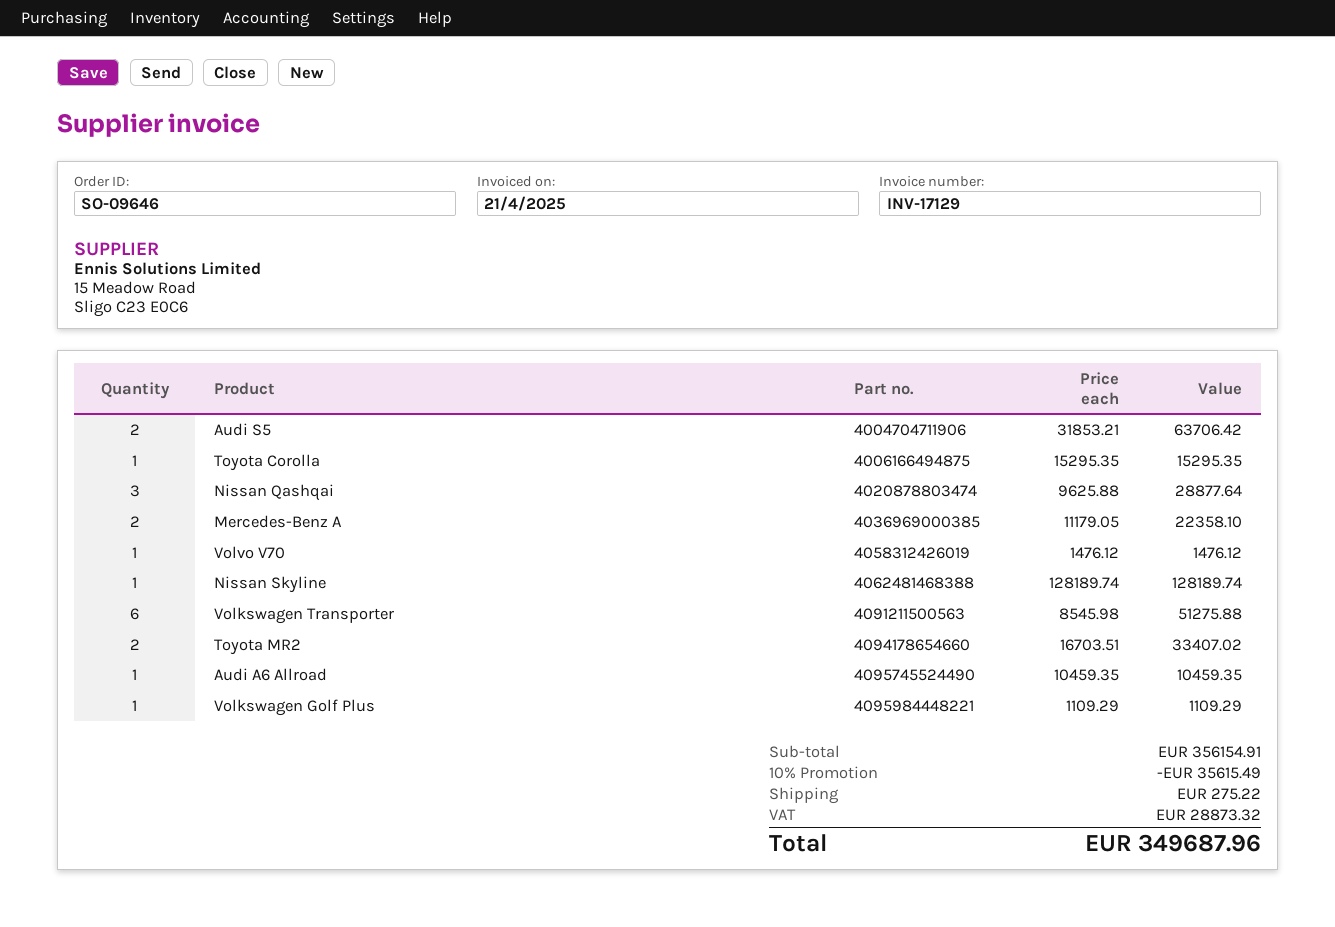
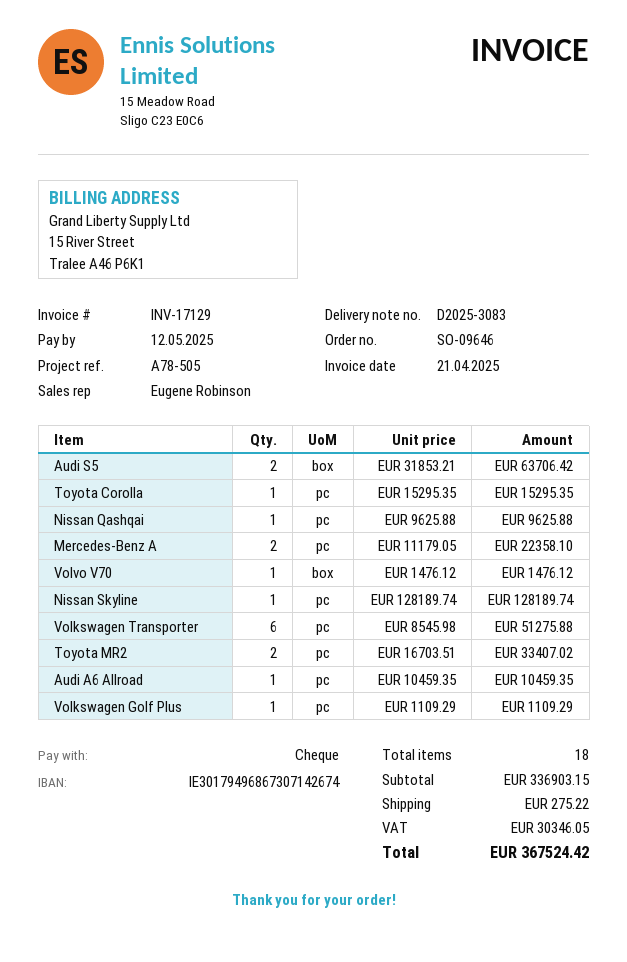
Nissan Qashqai: 3 x 9625.88 = 28877.64 -> 1 x 9625.88 = 9625.88
subtotal: 356154.91 -> 336903.15
discount: 10% = 35615.49 -> none
tax: 28873.32 -> 30346.05
total: 349687.96 -> 367524.42

